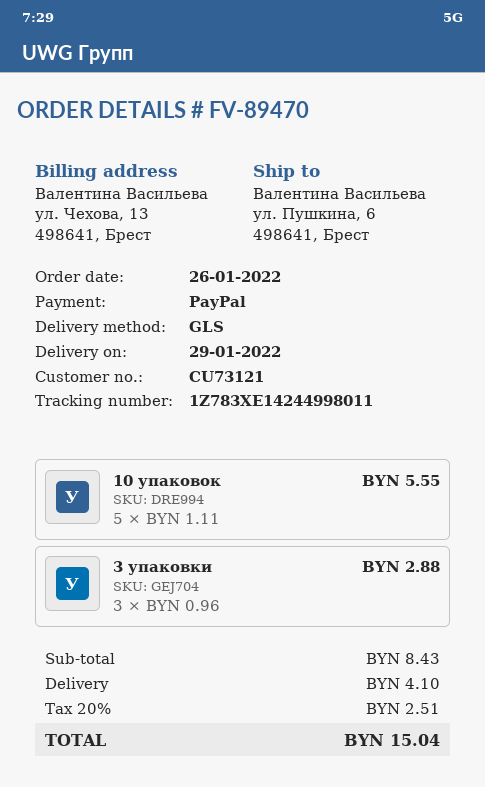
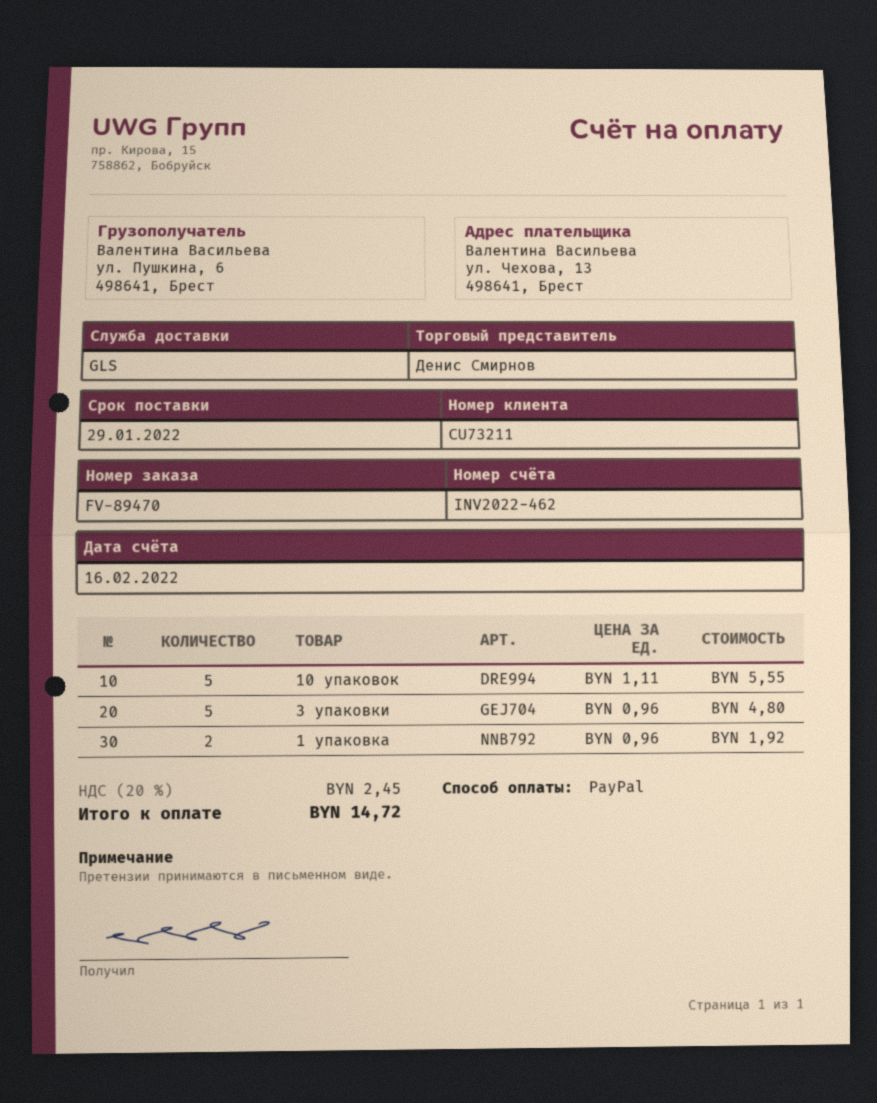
customer number: CU73121 -> CU73211
3 упаковки: 3 x 0.96 = 2.88 -> 5 x 0.96 = 4.80
1 упаковка: none -> 2 x 0.96 = 1.92
shipping: 4.10 -> none
tax: 20% = 2.51 -> 20% = 2.45
total: 15.04 -> 14.72

